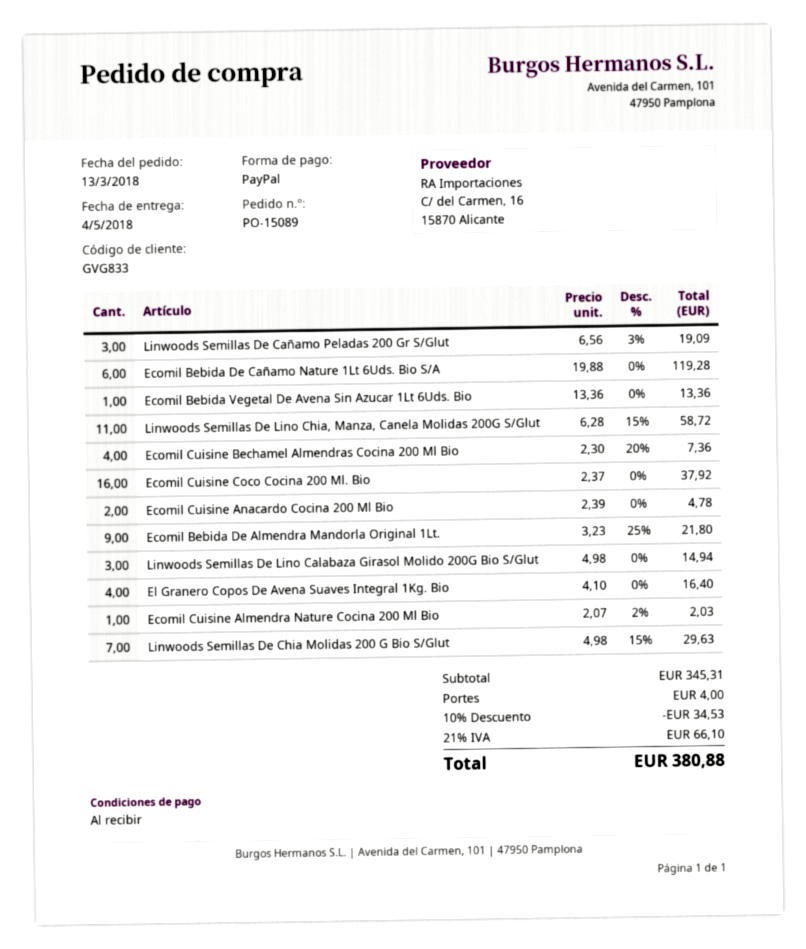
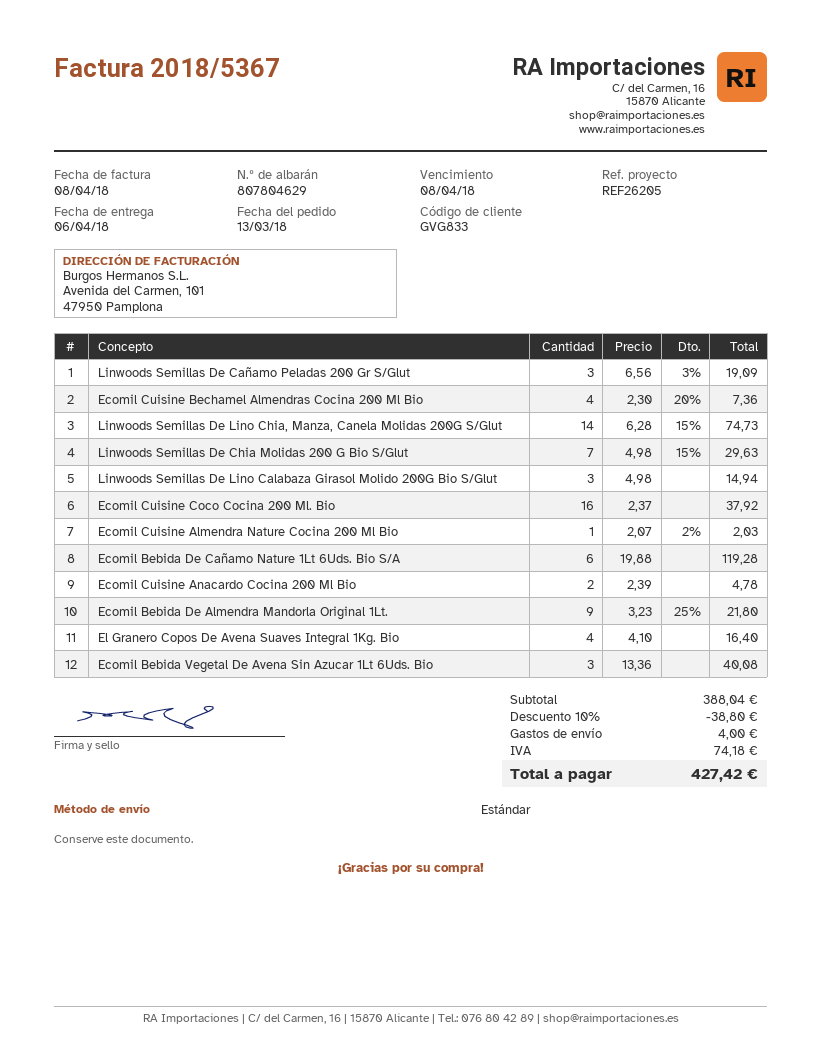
delivery date: 2018-05-04 -> 2018-04-06
Ecomil Bebida Vegetal De Avena Sin Azucar 1Lt 6Uds. Bio: 1 x 13.36 = 13.36 -> 3 x 13.36 = 40.08
Linwoods Semillas De Lino Chia, Manza, Canela Molidas 200G S/Glut: 11 x 6.28 - 15% = 58.72 -> 14 x 6.28 - 15% = 74.73
subtotal: 345.31 -> 388.04
discount: 10% = 34.53 -> 10% = 38.80
tax: 66.10 -> 74.18
total: 380.88 -> 427.42

